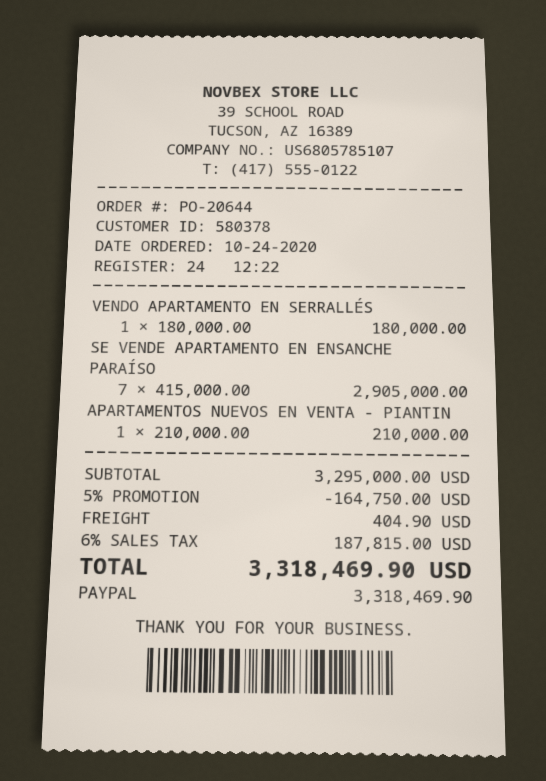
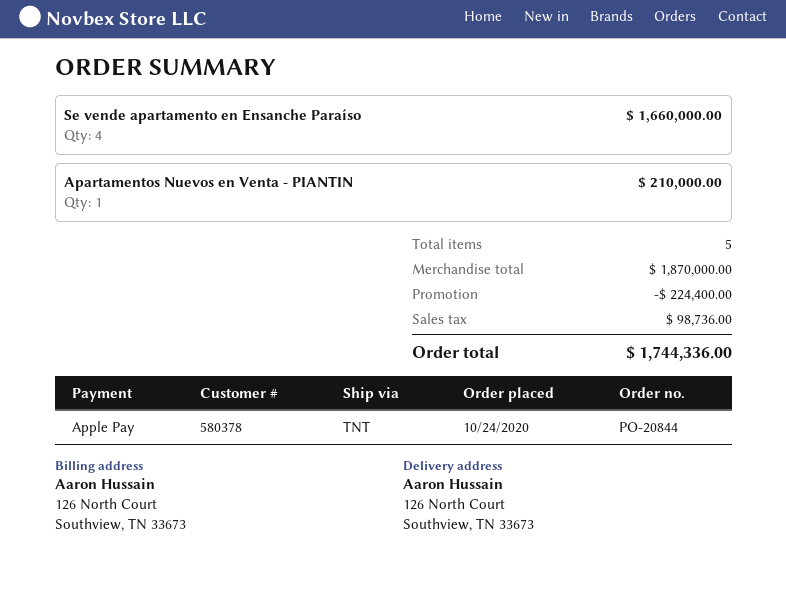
order number: PO-20644 -> PO-20844
payment method: PayPal -> Apple Pay
VENDO APARTAMENTO EN SERRALLÉS: 1 for 180000.00 -> none
SE VENDE APARTAMENTO EN ENSANCHE PARAÍSO: 7 for 2905000.00 -> 4 for 1660000.00
subtotal: 3295000.00 -> 1870000.00
discount: 164750.00 -> 224400.00
shipping: 404.90 -> none
tax: 187815.00 -> 98736.00
total: 3318469.90 -> 1744336.00

